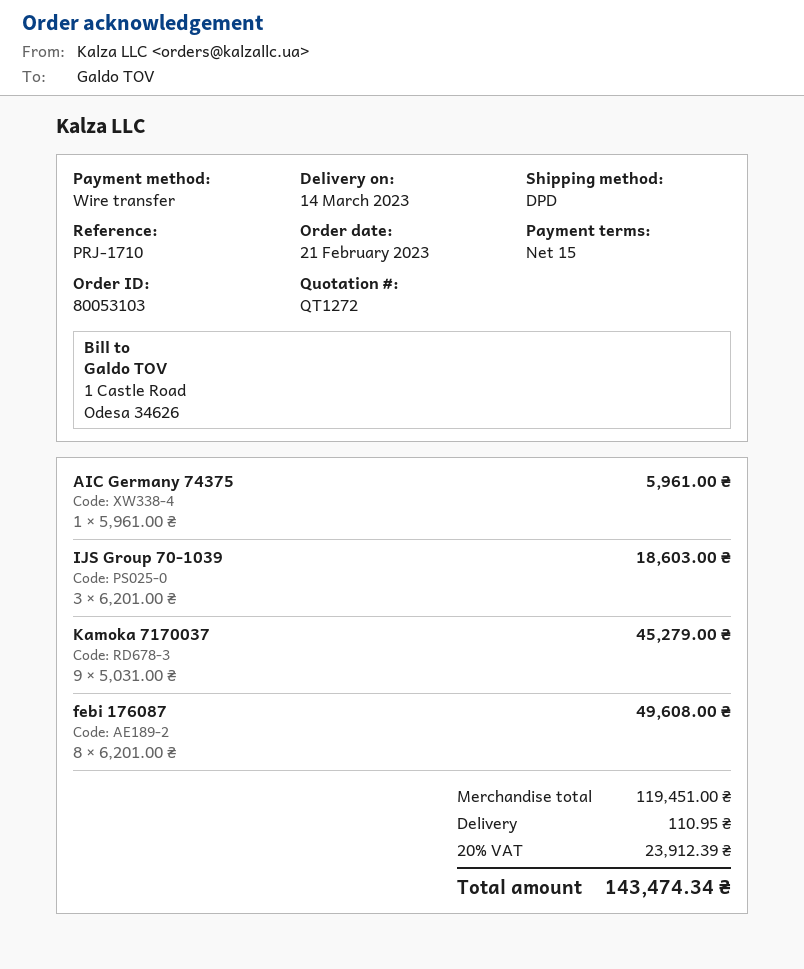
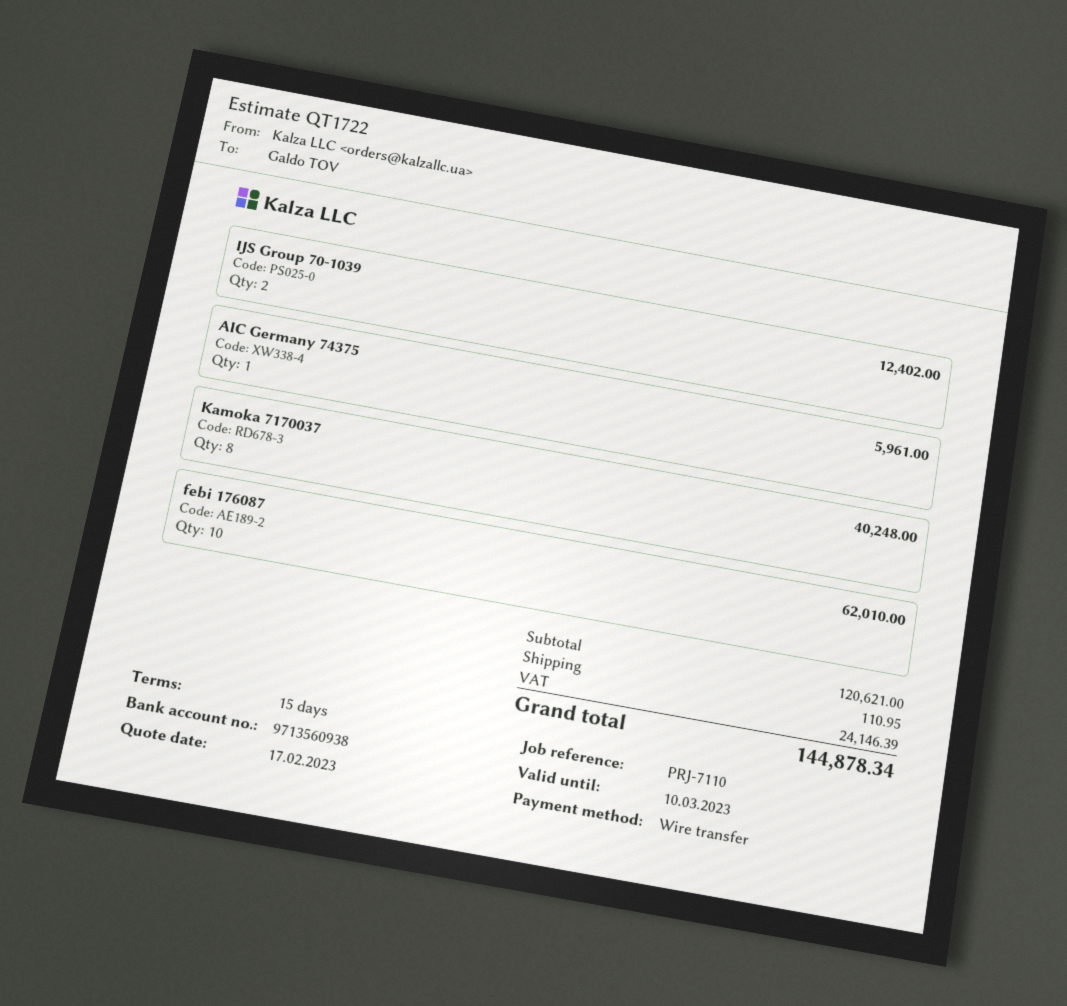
quote number: QT1272 -> QT1722
reference: PRJ-1710 -> PRJ-7110
IJS Group 70-1039: 3 for 18603.00 -> 2 for 12402.00
Kamoka 7170037: 9 for 45279.00 -> 8 for 40248.00
febi 176087: 8 for 49608.00 -> 10 for 62010.00
subtotal: 119451.00 -> 120621.00
tax: 23912.39 -> 24146.39
total: 143474.34 -> 144878.34

